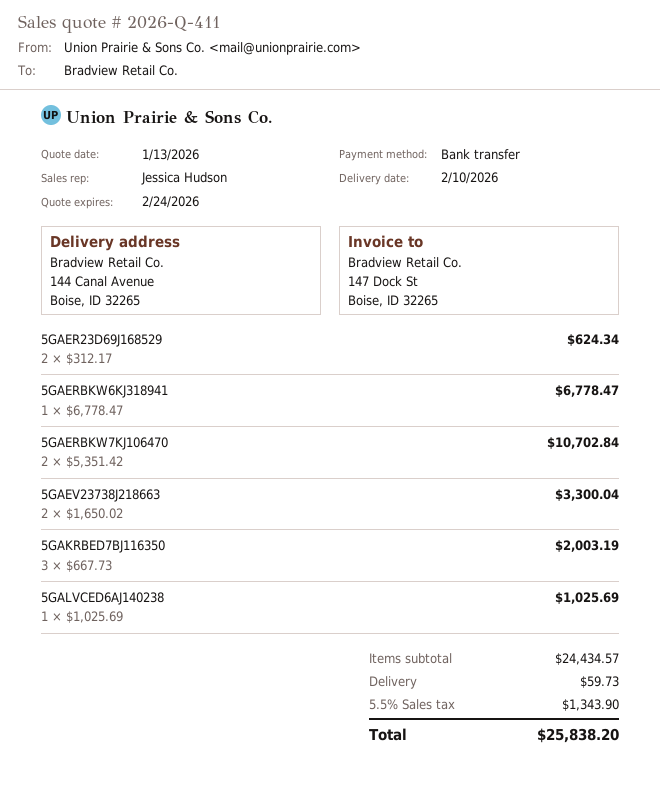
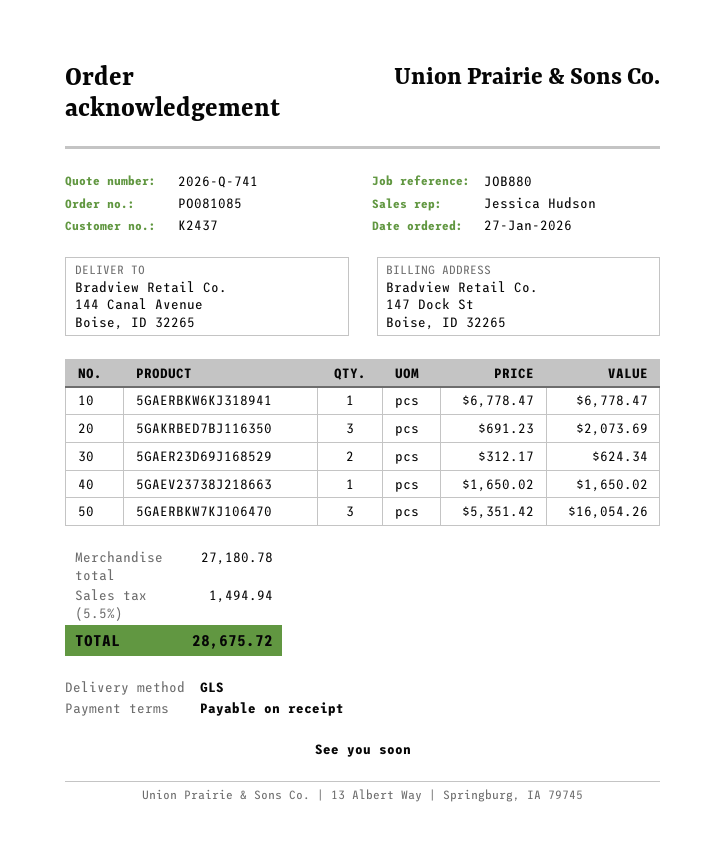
quote number: 2026-Q-411 -> 2026-Q-741
5GAERBKW7KJ106470: 2 x 5351.42 = 10702.84 -> 3 x 5351.42 = 16054.26
5GAEV23738J218663: 2 x 1650.02 = 3300.04 -> 1 x 1650.02 = 1650.02
5GAKRBED7BJ116350: 3 x 667.73 = 2003.19 -> 3 x 691.23 = 2073.69
5GALVCED6AJ140238: 1 x 1025.69 = 1025.69 -> none
subtotal: 24434.57 -> 27180.78
shipping: 59.73 -> none
tax: 5.5% = 1343.90 -> 5.5% = 1494.94
total: 25838.20 -> 28675.72

